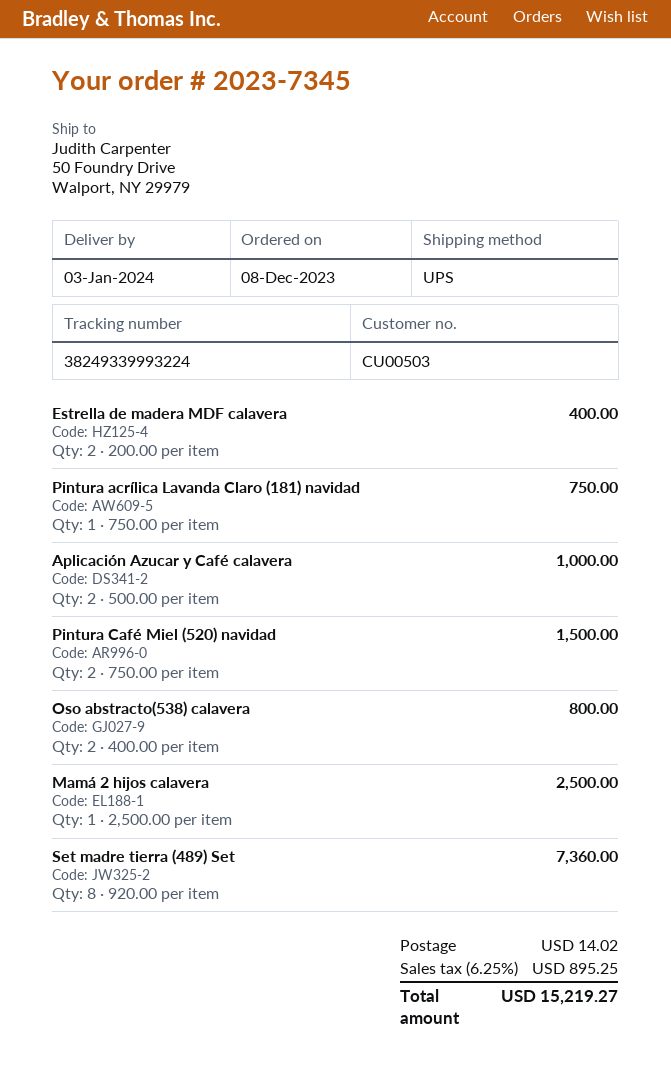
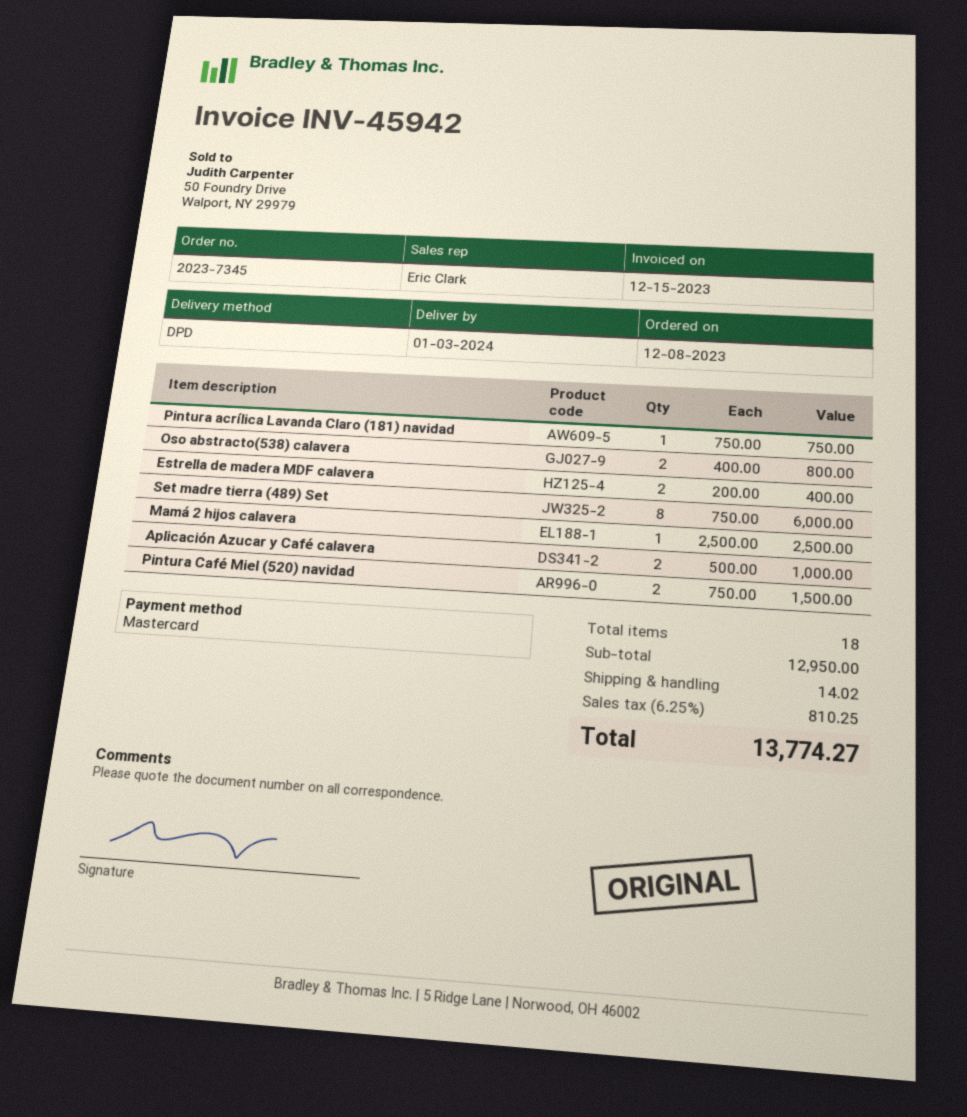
shipping method: UPS -> DPD
Set madre tierra (489) Set: 8 x 920.00 = 7360.00 -> 8 x 750.00 = 6000.00
tax: 6.25% = 895.25 -> 6.25% = 810.25
total: 15219.27 -> 13774.27

